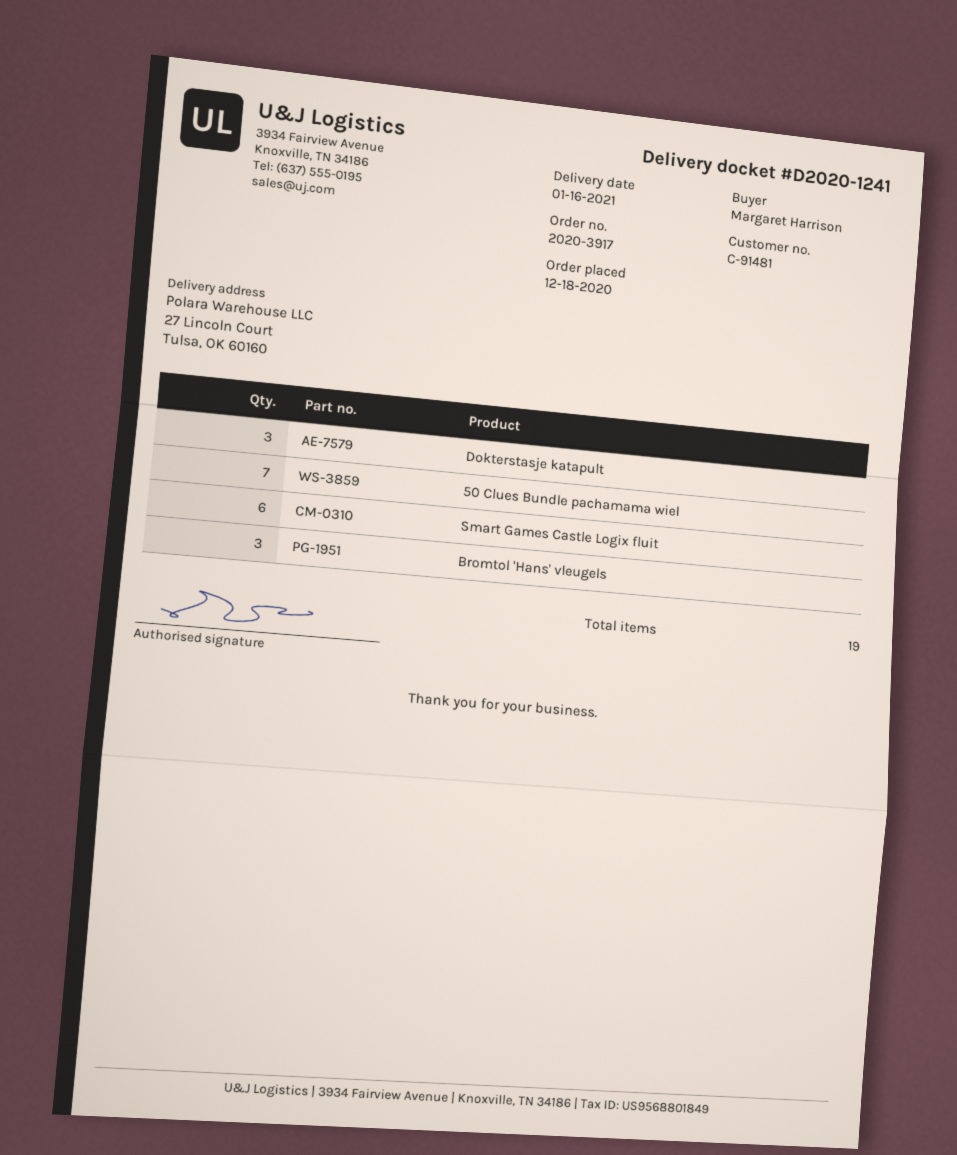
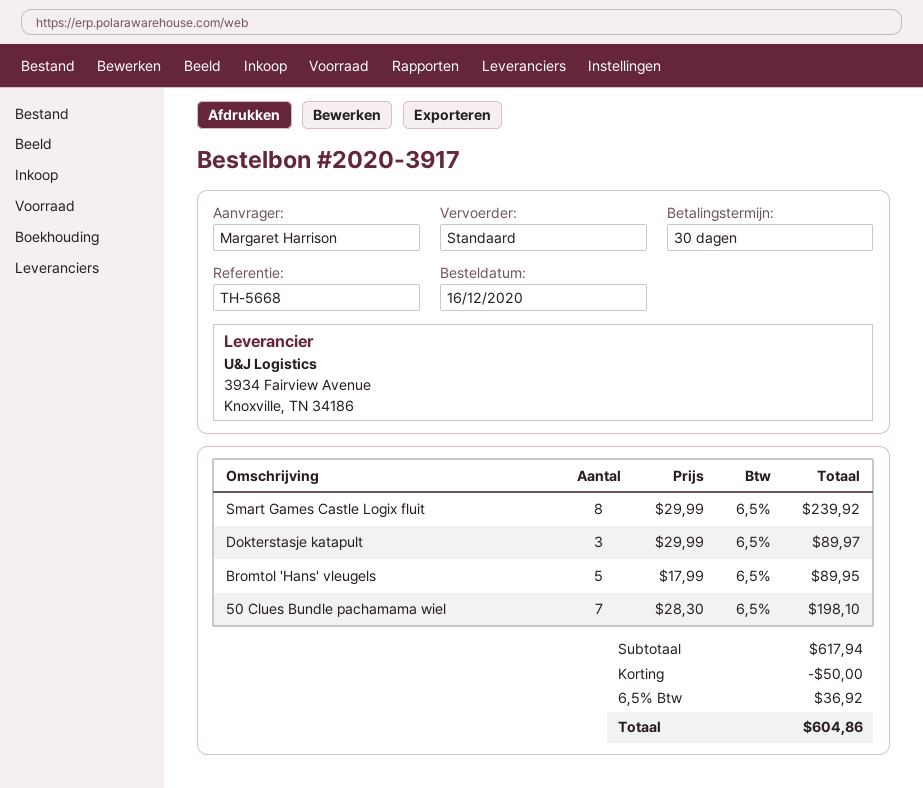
order date: 2020-12-18 -> 2020-12-16
Smart Games Castle Logix fluit: 6 -> 8
Bromtol 'Hans' vleugels: 3 -> 5

